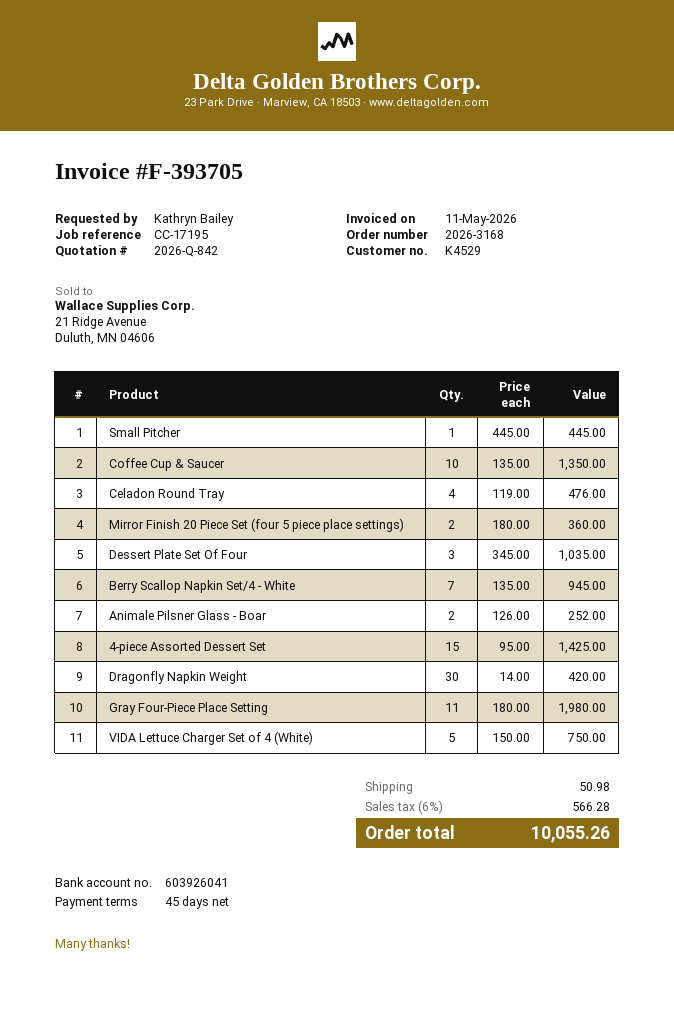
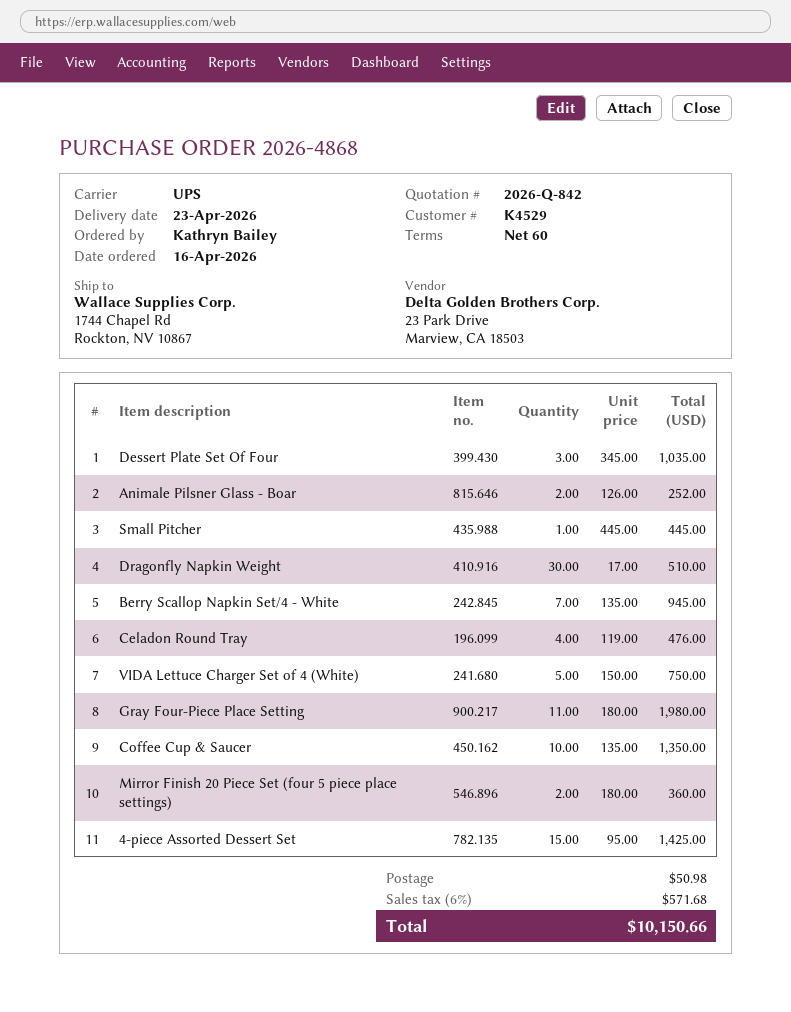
order number: 2026-3168 -> 2026-4868
payment terms: 45 days -> 60 days
Dragonfly Napkin Weight: 30 x 14.00 = 420.00 -> 30 x 17.00 = 510.00
tax: 6% = 566.28 -> 6% = 571.68
total: 10055.26 -> 10150.66

